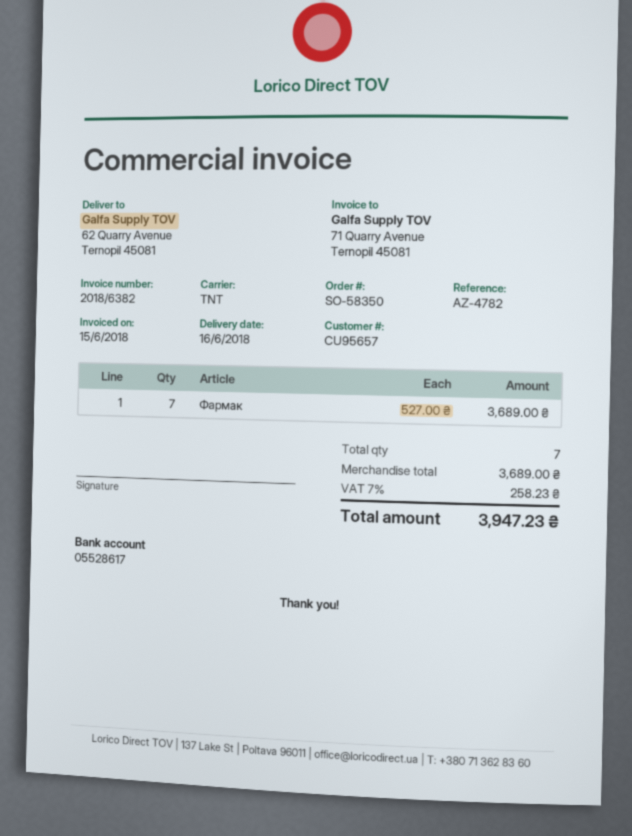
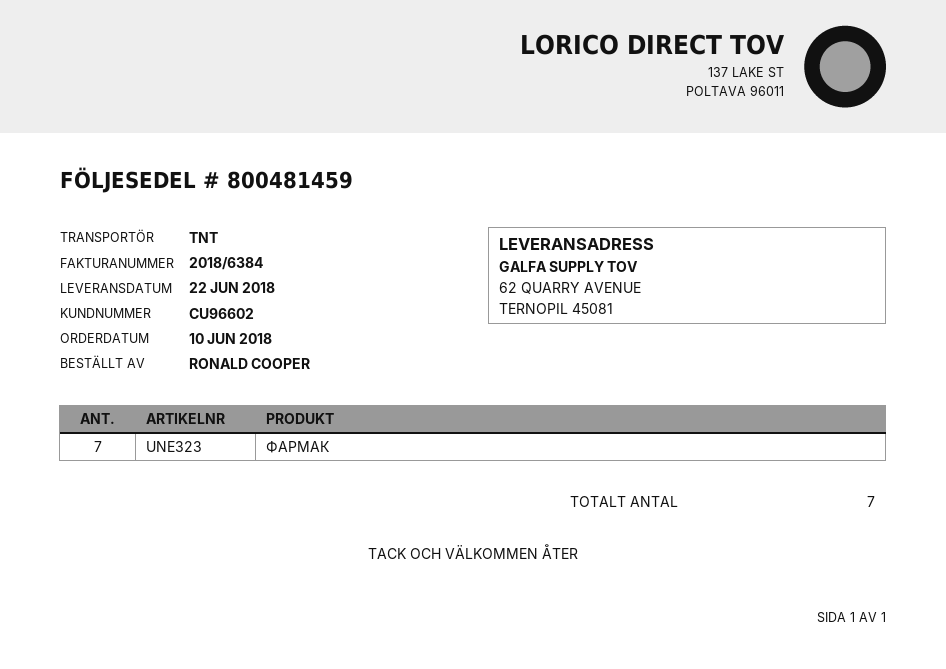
delivery date: 2018-06-16 -> 2018-06-22
invoice number: 2018/6382 -> 2018/6384
customer number: CU95657 -> CU96602

